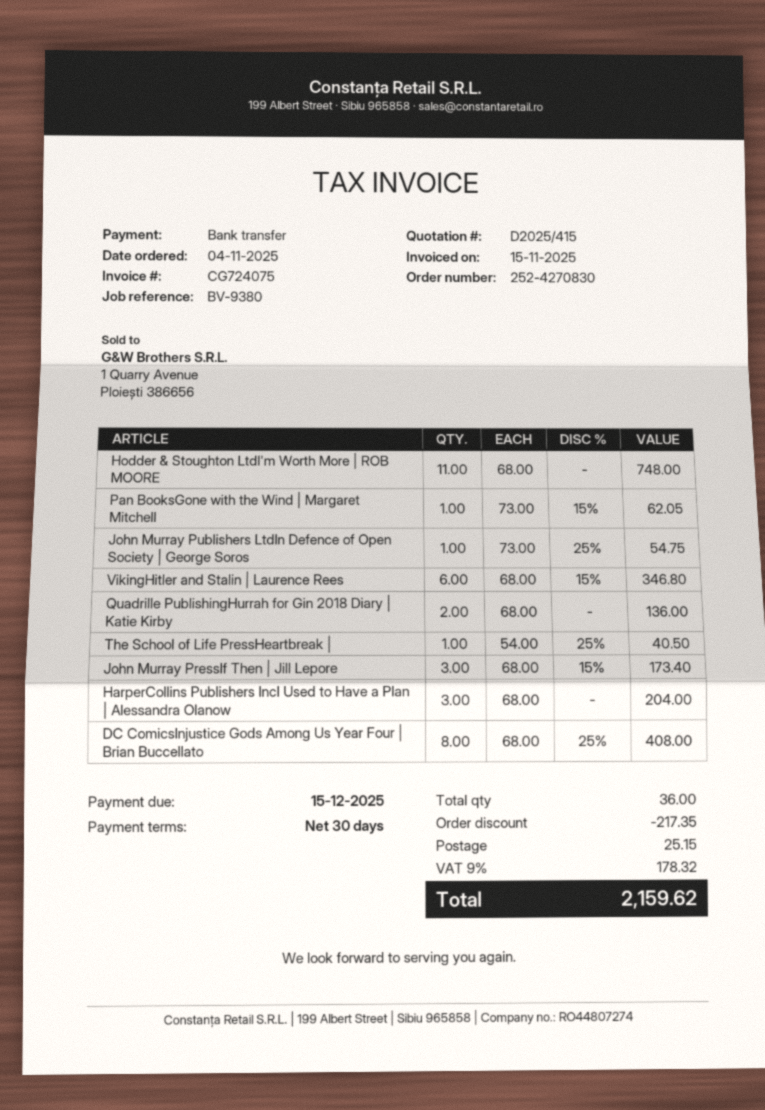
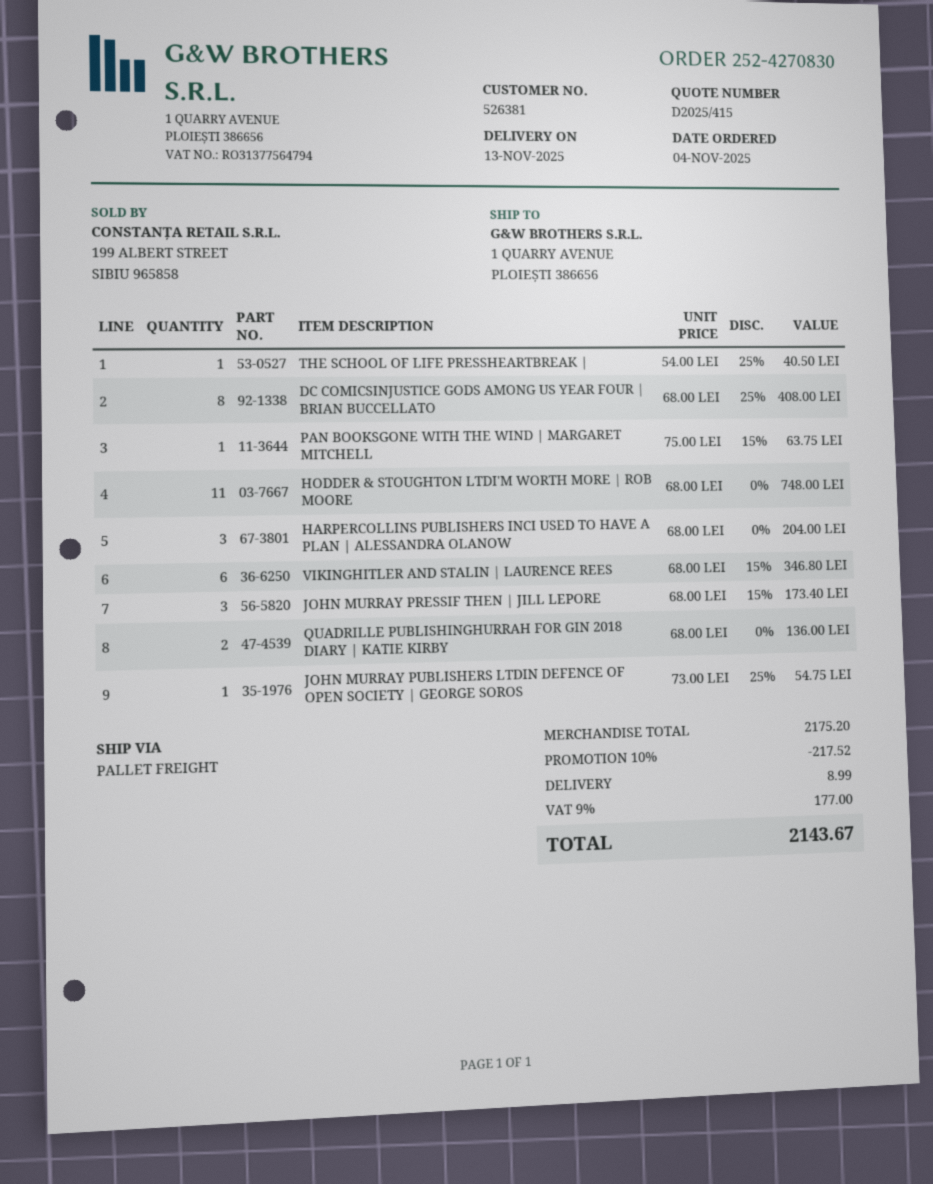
Pan BooksGone with the Wind | Margaret Mitchell: 1 x 73.00 - 15% = 62.05 -> 1 x 75.00 - 15% = 63.75
discount: 217.35 -> 217.52
shipping: 25.15 -> 8.99
tax: 9% = 178.32 -> 9% = 177.00
total: 2159.62 -> 2143.67

